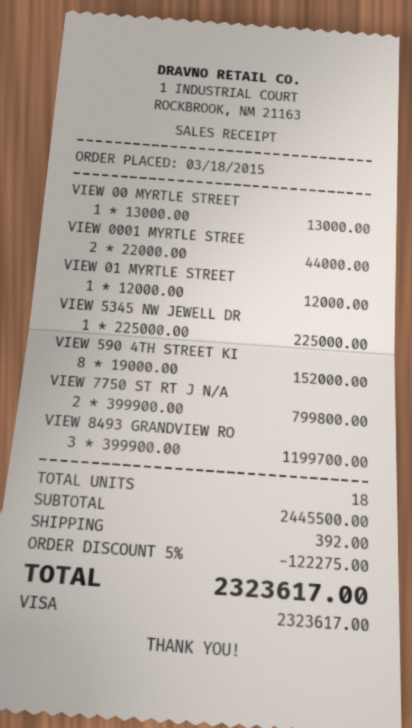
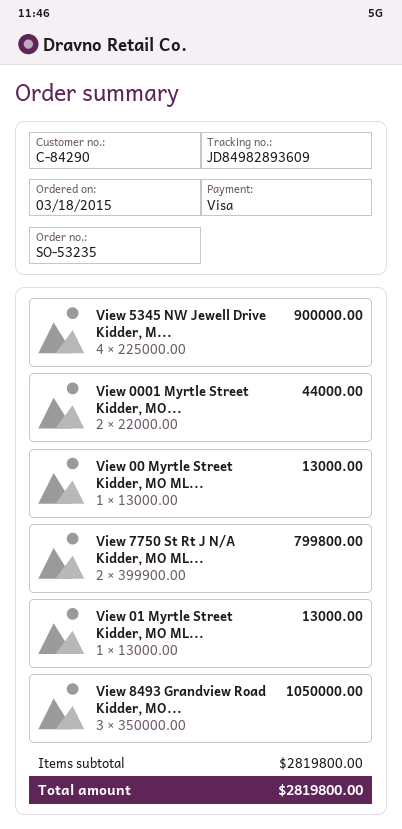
VIEW 01 MYRTLE STREET: 1 x 12000.00 = 12000.00 -> 1 x 13000.00 = 13000.00
VIEW 5345 NW JEWELL DR: 1 x 225000.00 = 225000.00 -> 4 x 225000.00 = 900000.00
VIEW 590 4TH STREET KI: 8 x 19000.00 = 152000.00 -> none
VIEW 8493 GRANDVIEW RO: 3 x 399900.00 = 1199700.00 -> 3 x 350000.00 = 1050000.00
subtotal: 2445500.00 -> 2819800.00
discount: 5% = 122275.00 -> none
shipping: 392.00 -> none
total: 2323617.00 -> 2819800.00

